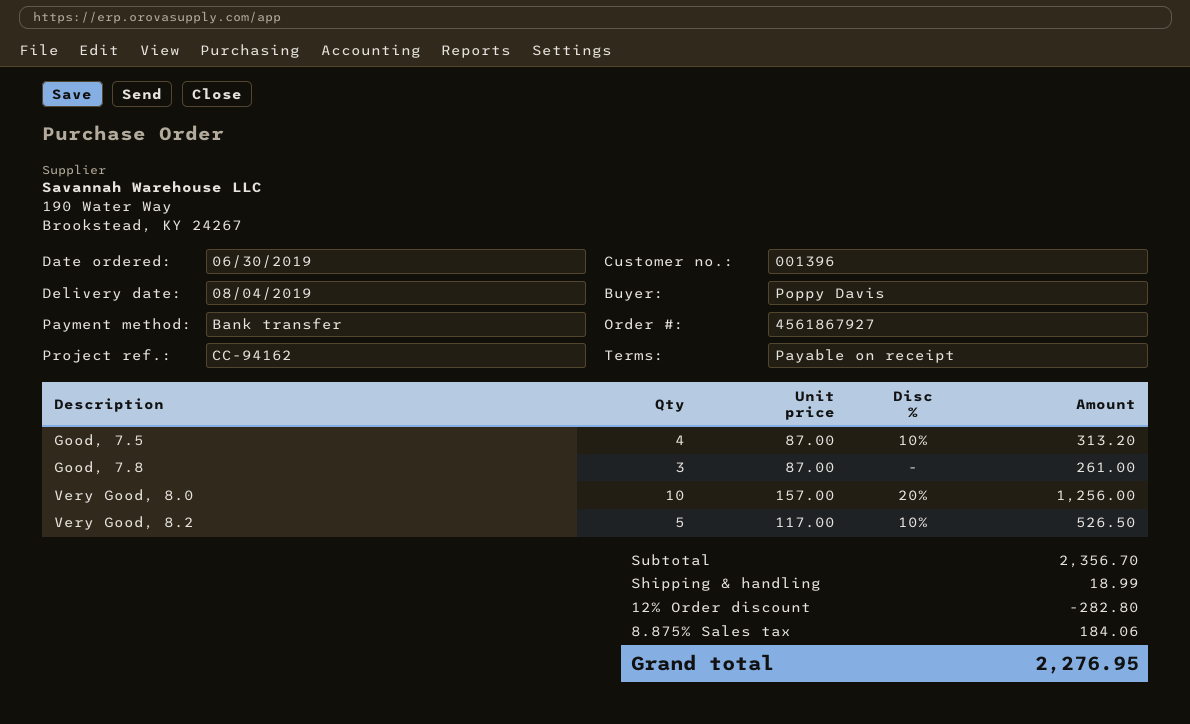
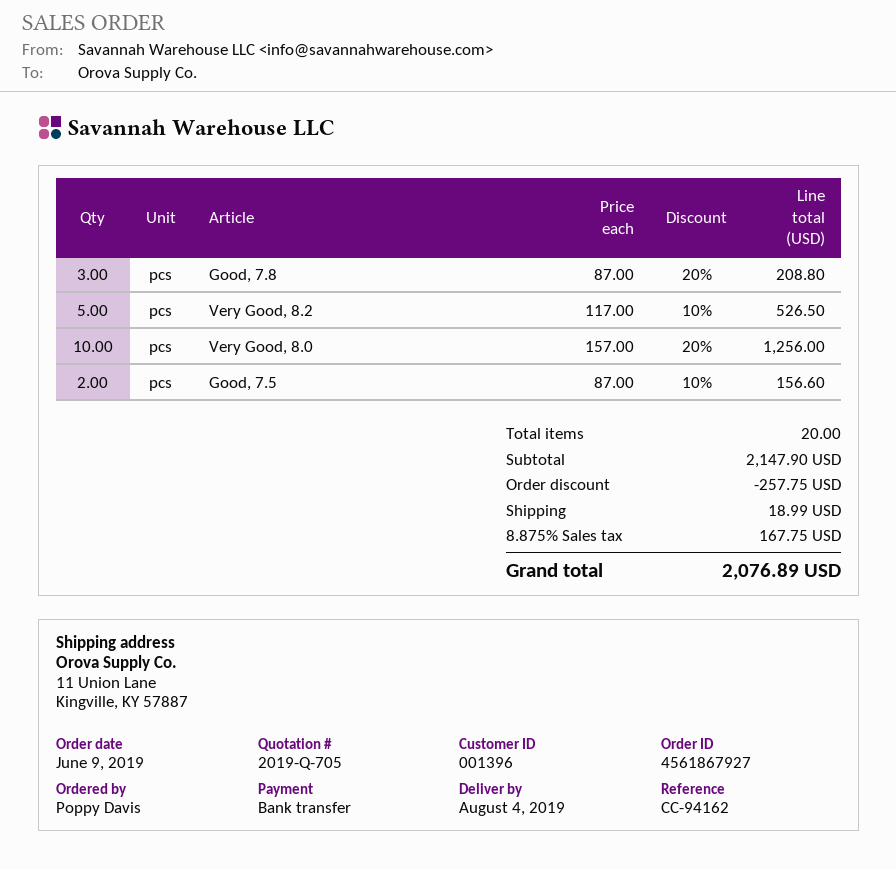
order date: 2019-06-30 -> 2019-06-09
Good, 7.5: 4 x 87.00 - 10% = 313.20 -> 2 x 87.00 - 10% = 156.60
Good, 7.8: 3 x 87.00 = 261.00 -> 3 x 87.00 - 20% = 208.80
subtotal: 2356.70 -> 2147.90
discount: 282.80 -> 257.75
tax: 8.875% = 184.06 -> 8.875% = 167.75
total: 2276.95 -> 2076.89

